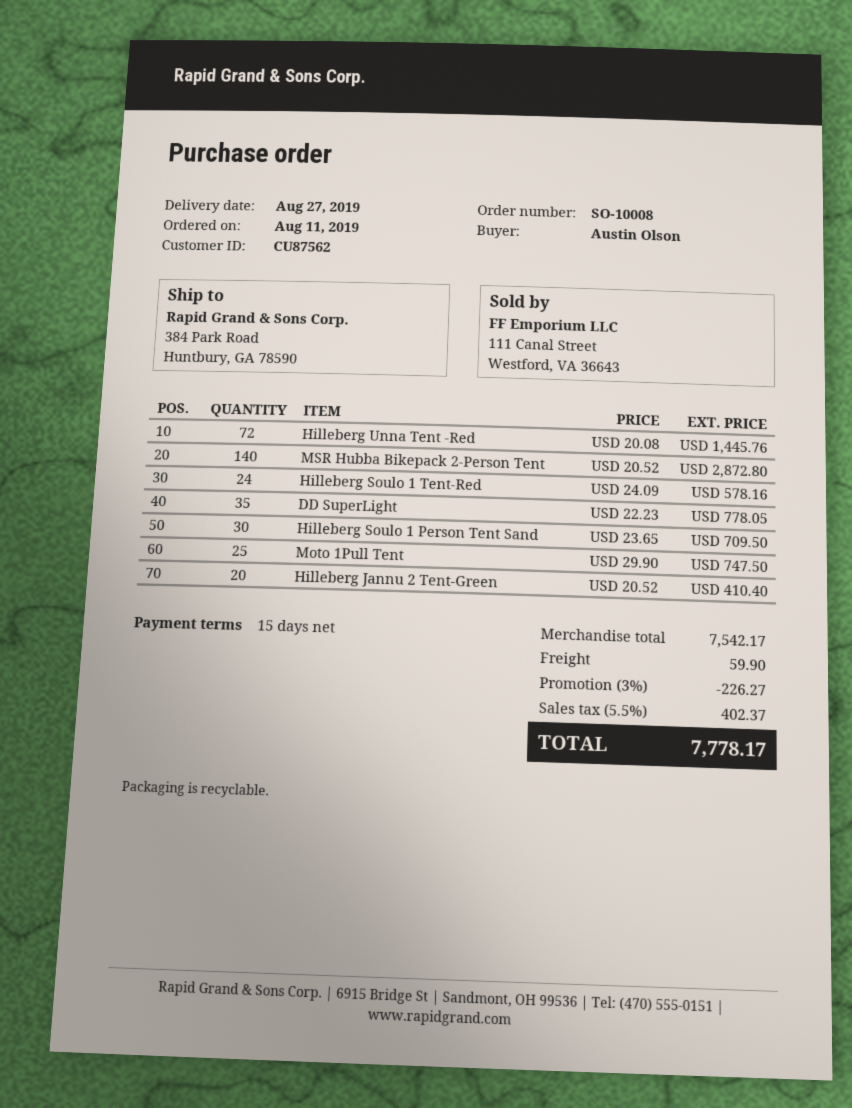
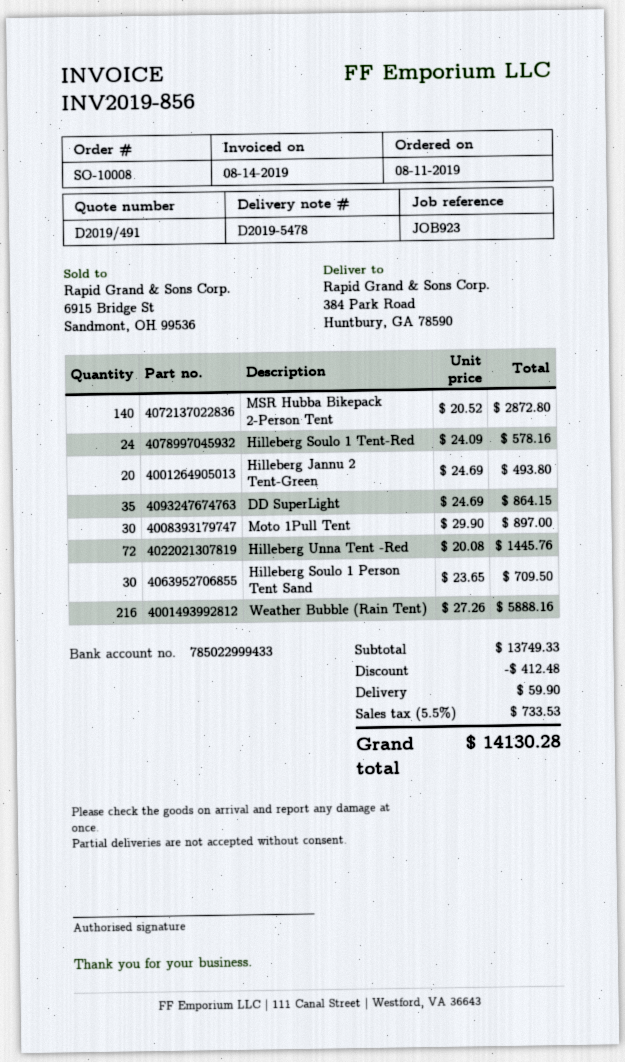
DD SuperLight: 35 x 22.23 = 778.05 -> 35 x 24.69 = 864.15
Moto 1Pull Tent: 25 x 29.90 = 747.50 -> 30 x 29.90 = 897.00
Hilleberg Jannu 2 Tent-Green: 20 x 20.52 = 410.40 -> 20 x 24.69 = 493.80
Weather Bubble (Rain Tent): none -> 216 x 27.26 = 5888.16
subtotal: 7542.17 -> 13749.33
discount: 226.27 -> 412.48
tax: 5.5% = 402.37 -> 5.5% = 733.53
total: 7778.17 -> 14130.28

